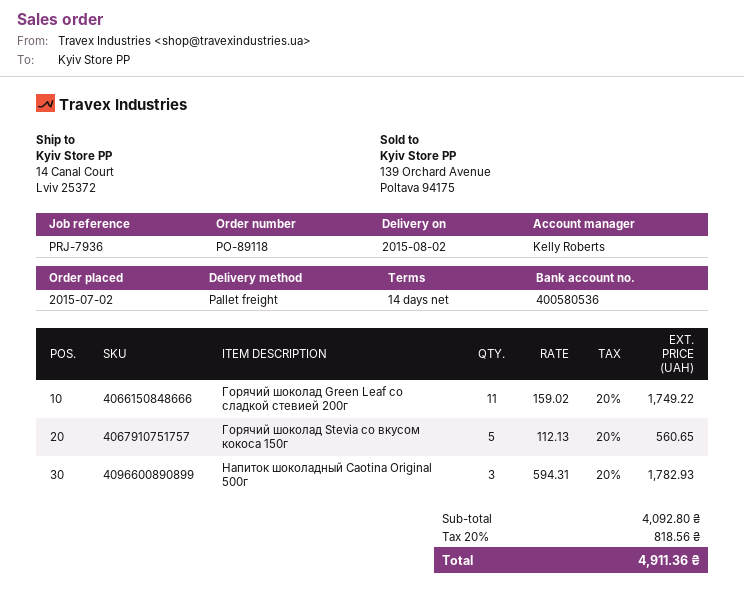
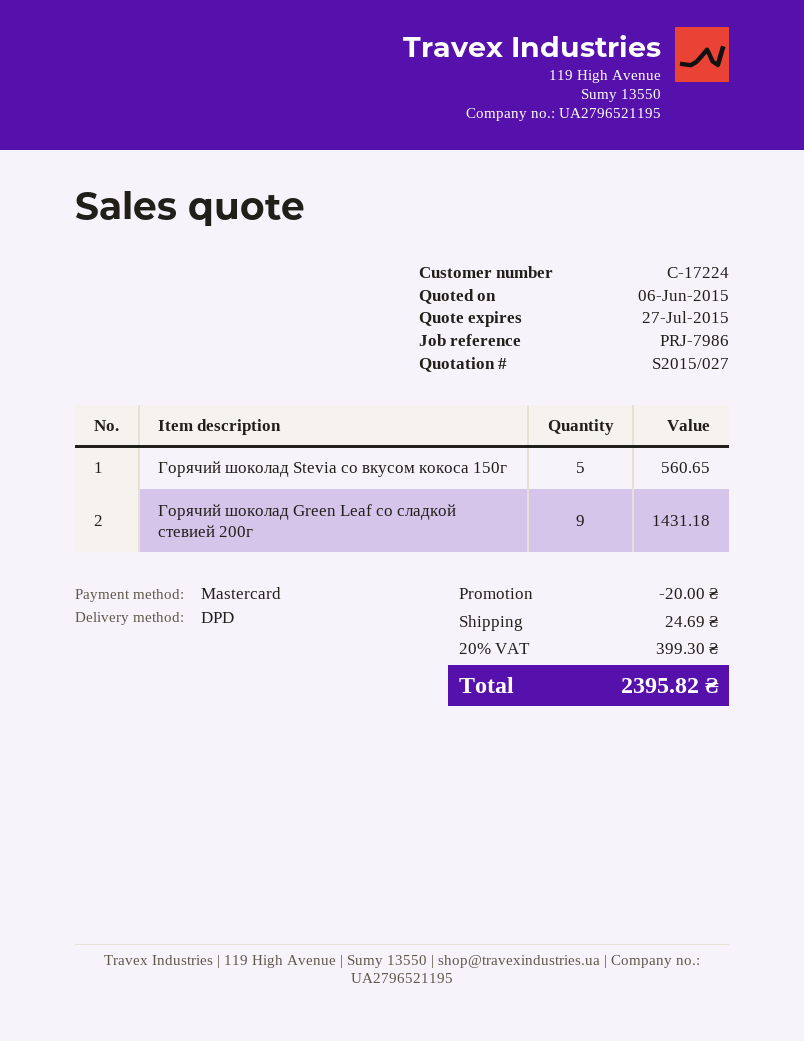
reference: PRJ-7936 -> PRJ-7986
shipping method: pallet freight -> DPD
Горячий шоколад Green Leaf со сладкой стевией 200г: 11 for 1749.22 -> 9 for 1431.18
Напиток шоколадный Caotina Original 500г: 3 for 1782.93 -> none
discount: none -> 20.00
shipping: none -> 24.69
tax: 20% = 818.56 -> 20% = 399.30
total: 4911.36 -> 2395.82

